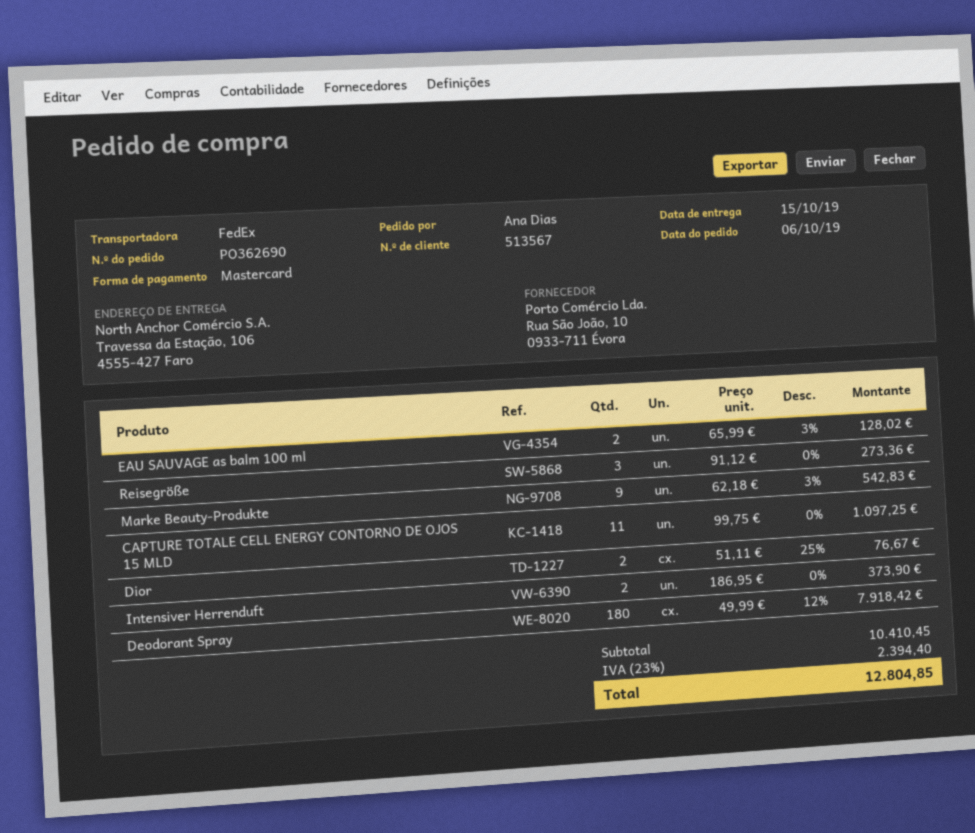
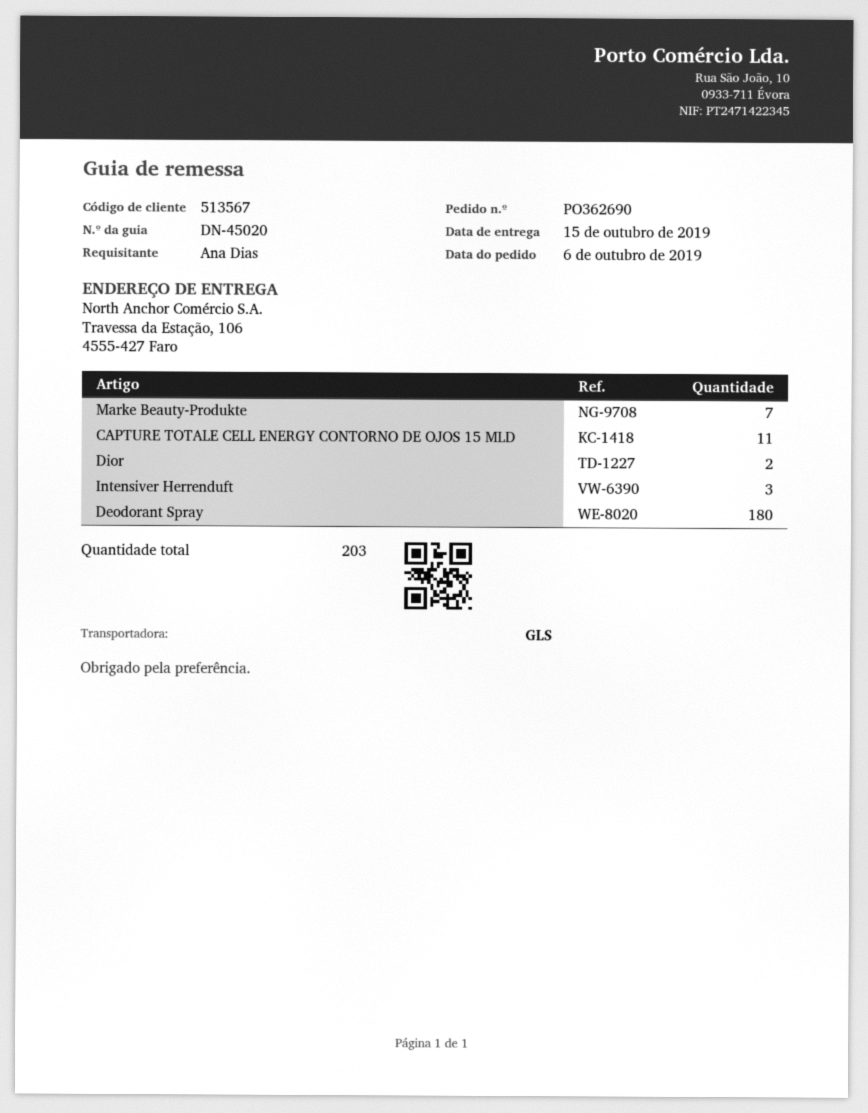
shipping method: FedEx -> GLS
EAU SAUVAGE as balm 100 ml: 2 -> none
Reisegröße: 3 -> none
Marke Beauty-Produkte: 9 -> 7
Intensiver Herrenduft: 2 -> 3

